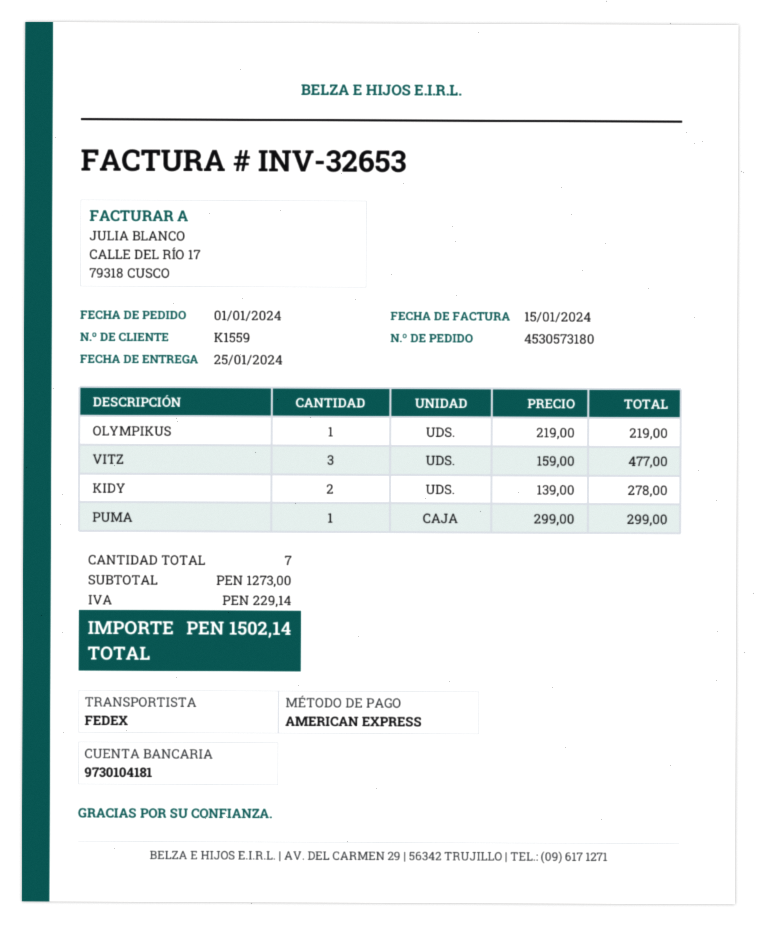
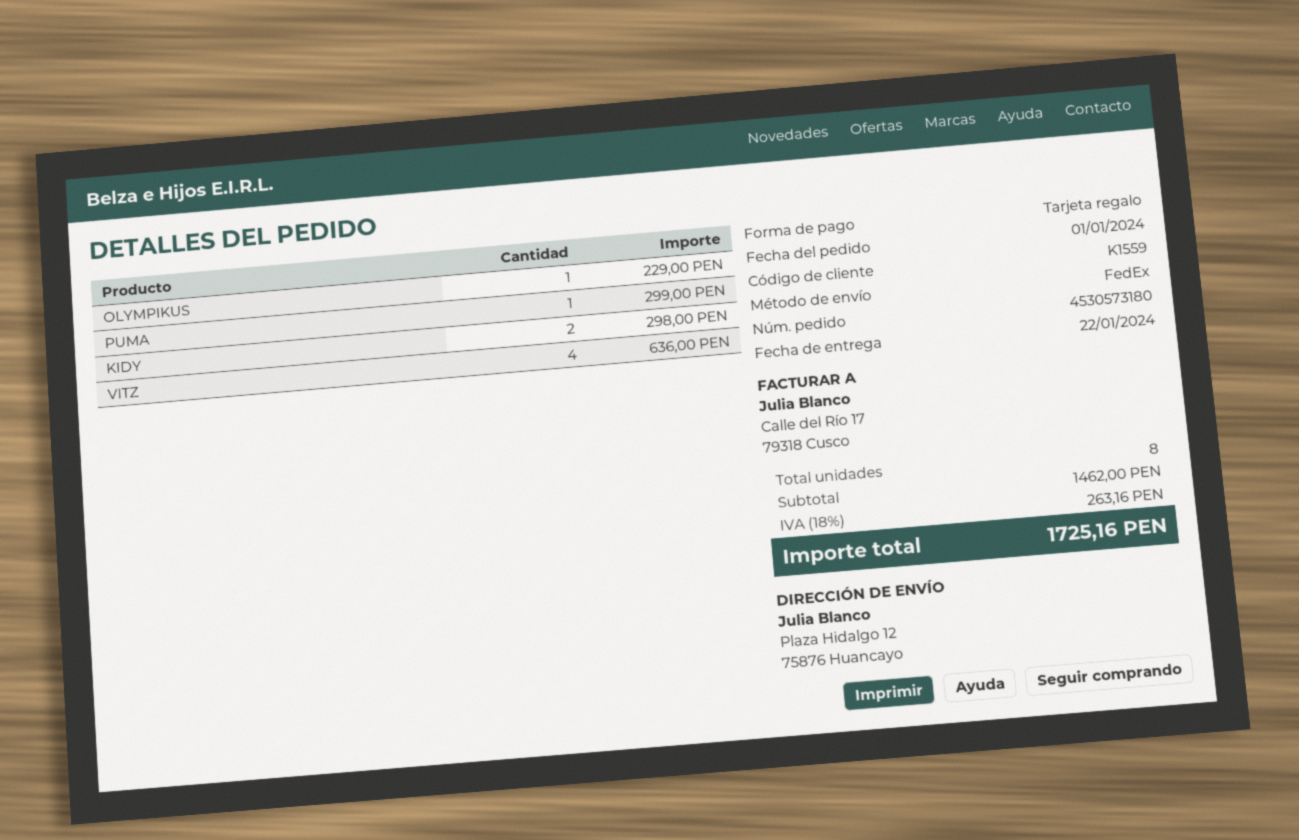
delivery date: 2024-01-25 -> 2024-01-22
payment method: American Express -> gift card
OLYMPIKUS: 1 for 219.00 -> 1 for 229.00
VITZ: 3 for 477.00 -> 4 for 636.00
KIDY: 2 for 278.00 -> 2 for 298.00
total quantity: 7 -> 8
subtotal: 1273.00 -> 1462.00
tax: 229.14 -> 263.16
total: 1502.14 -> 1725.16

